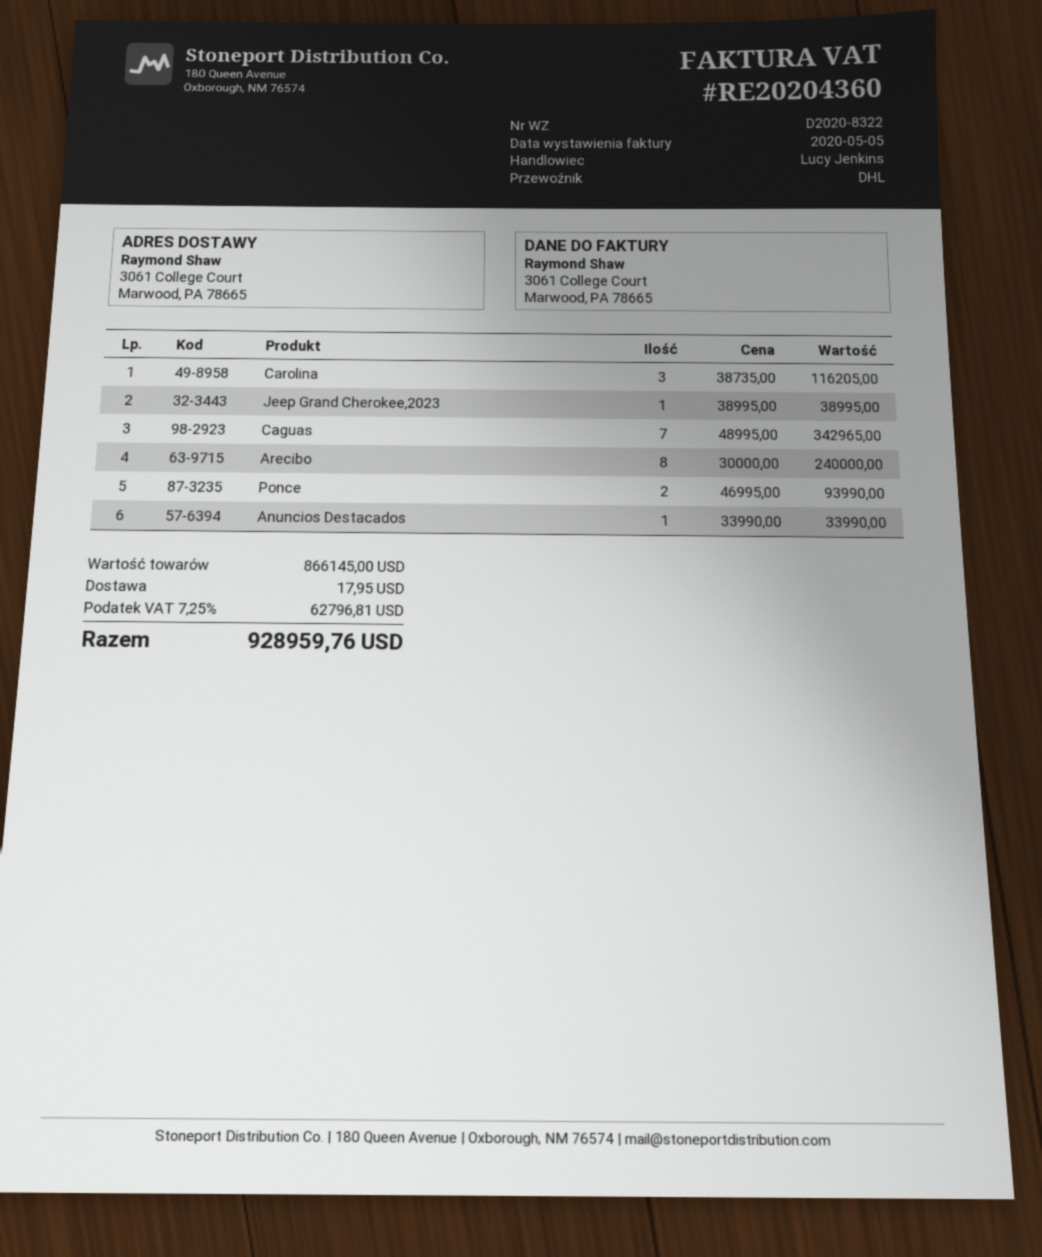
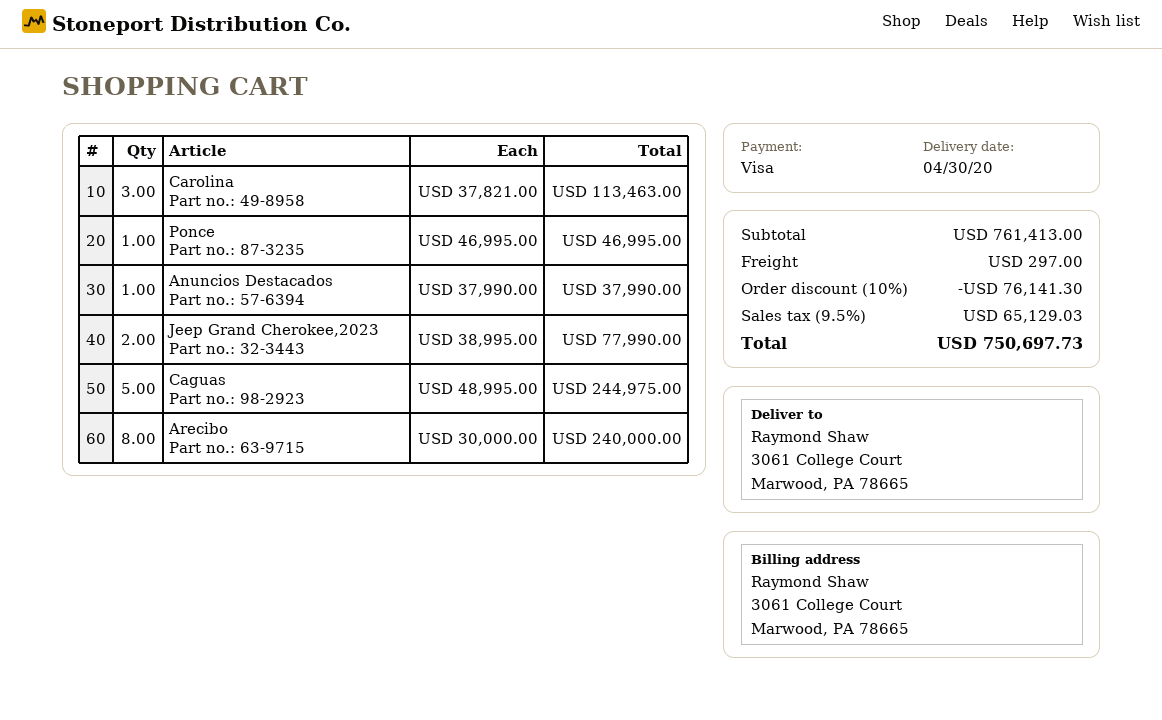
Carolina: 3 x 38735.00 = 116205.00 -> 3 x 37821.00 = 113463.00
Jeep Grand Cherokee,2023: 1 x 38995.00 = 38995.00 -> 2 x 38995.00 = 77990.00
Caguas: 7 x 48995.00 = 342965.00 -> 5 x 48995.00 = 244975.00
Ponce: 2 x 46995.00 = 93990.00 -> 1 x 46995.00 = 46995.00
Anuncios Destacados: 1 x 33990.00 = 33990.00 -> 1 x 37990.00 = 37990.00
subtotal: 866145.00 -> 761413.00
discount: none -> 10% = 76141.30
shipping: 17.95 -> 297.00
tax: 7.25% = 62796.81 -> 9.5% = 65129.03
total: 928959.76 -> 750697.73

